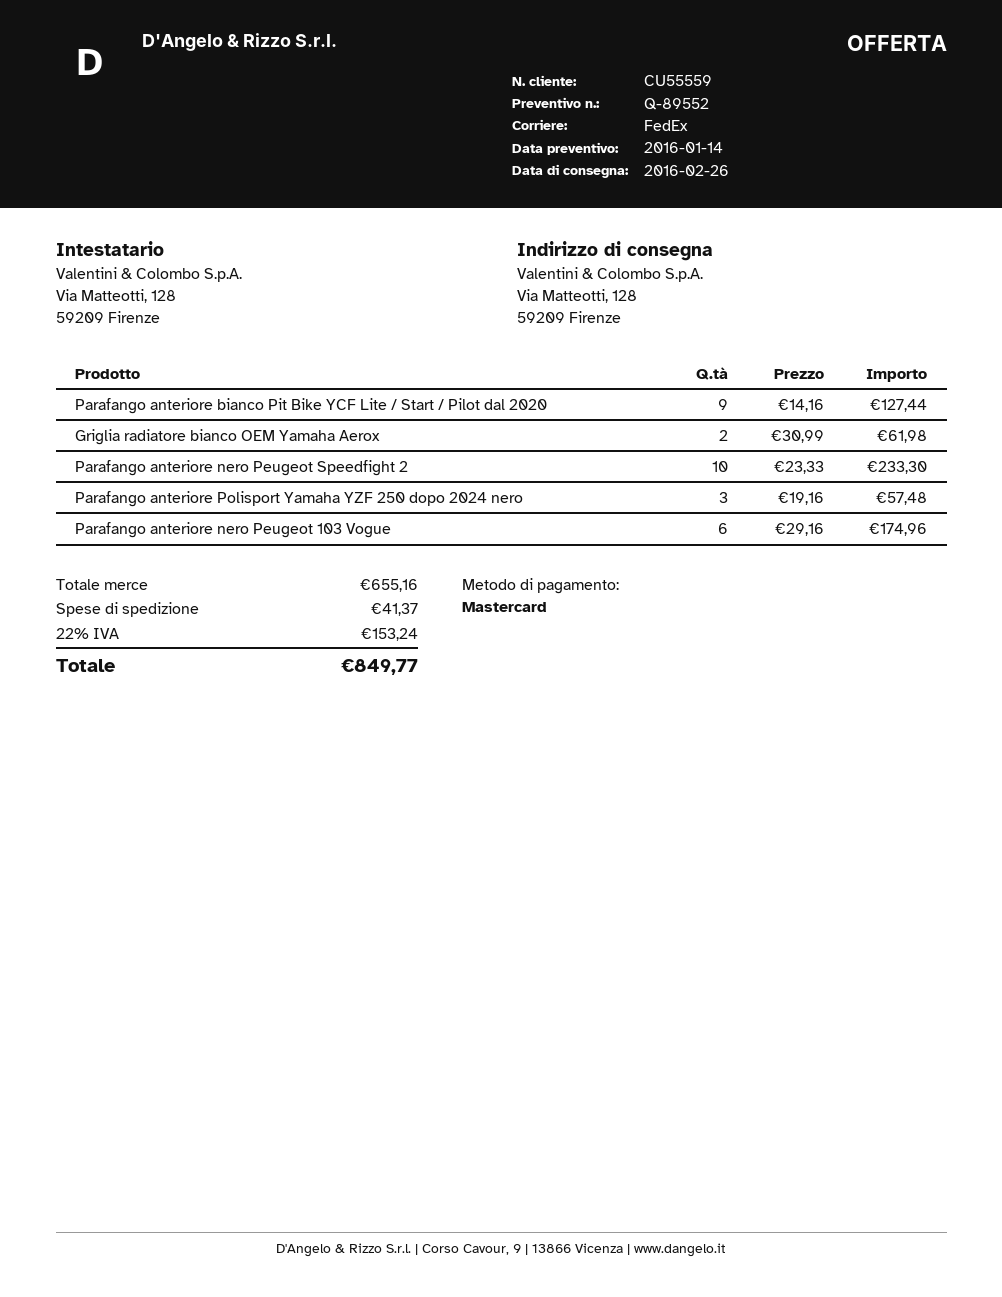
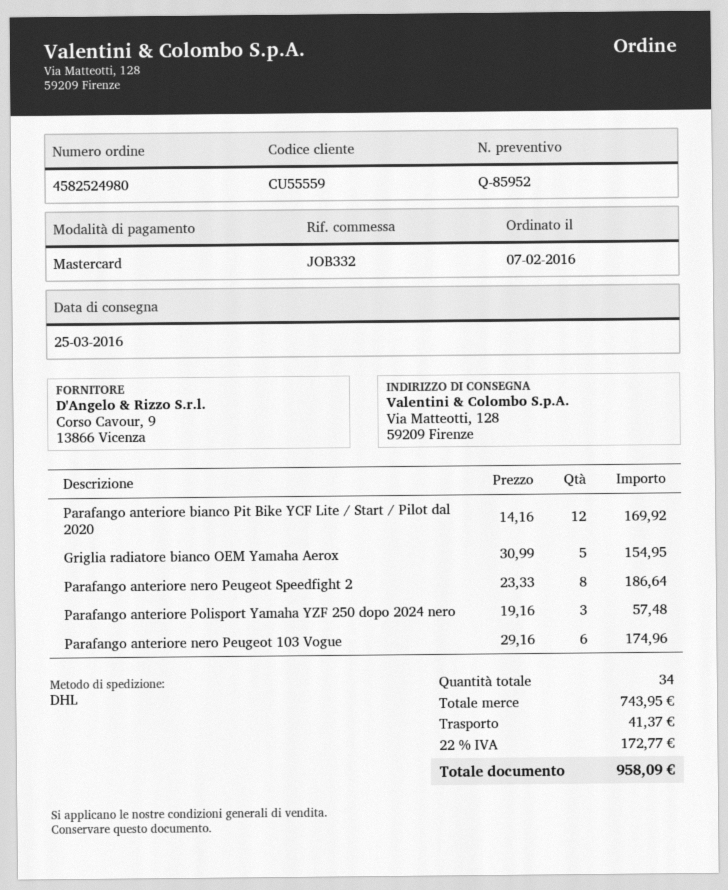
quote number: Q-89552 -> Q-85952
delivery date: 2016-02-26 -> 2016-03-25
shipping method: FedEx -> DHL
Parafango anteriore bianco Pit Bike YCF Lite / Start / Pilot dal 2020: 9 x 14.16 = 127.44 -> 12 x 14.16 = 169.92
Griglia radiatore bianco OEM Yamaha Aerox: 2 x 30.99 = 61.98 -> 5 x 30.99 = 154.95
Parafango anteriore nero Peugeot Speedfight 2: 10 x 23.33 = 233.30 -> 8 x 23.33 = 186.64
subtotal: 655.16 -> 743.95
tax: 22% = 153.24 -> 22% = 172.77
total: 849.77 -> 958.09

